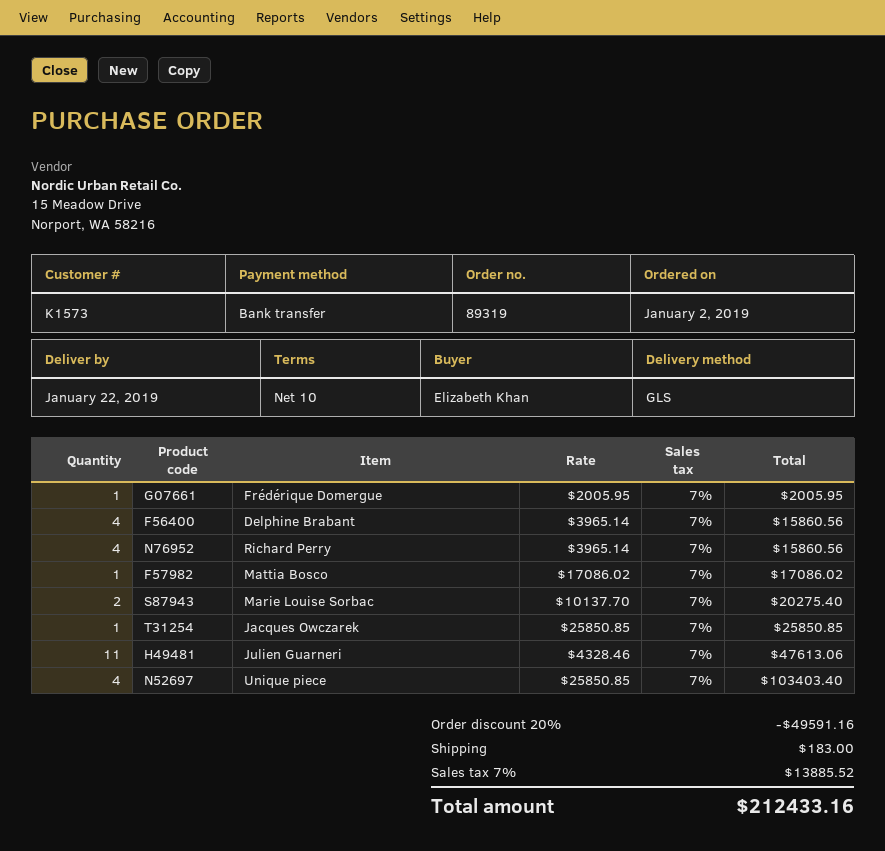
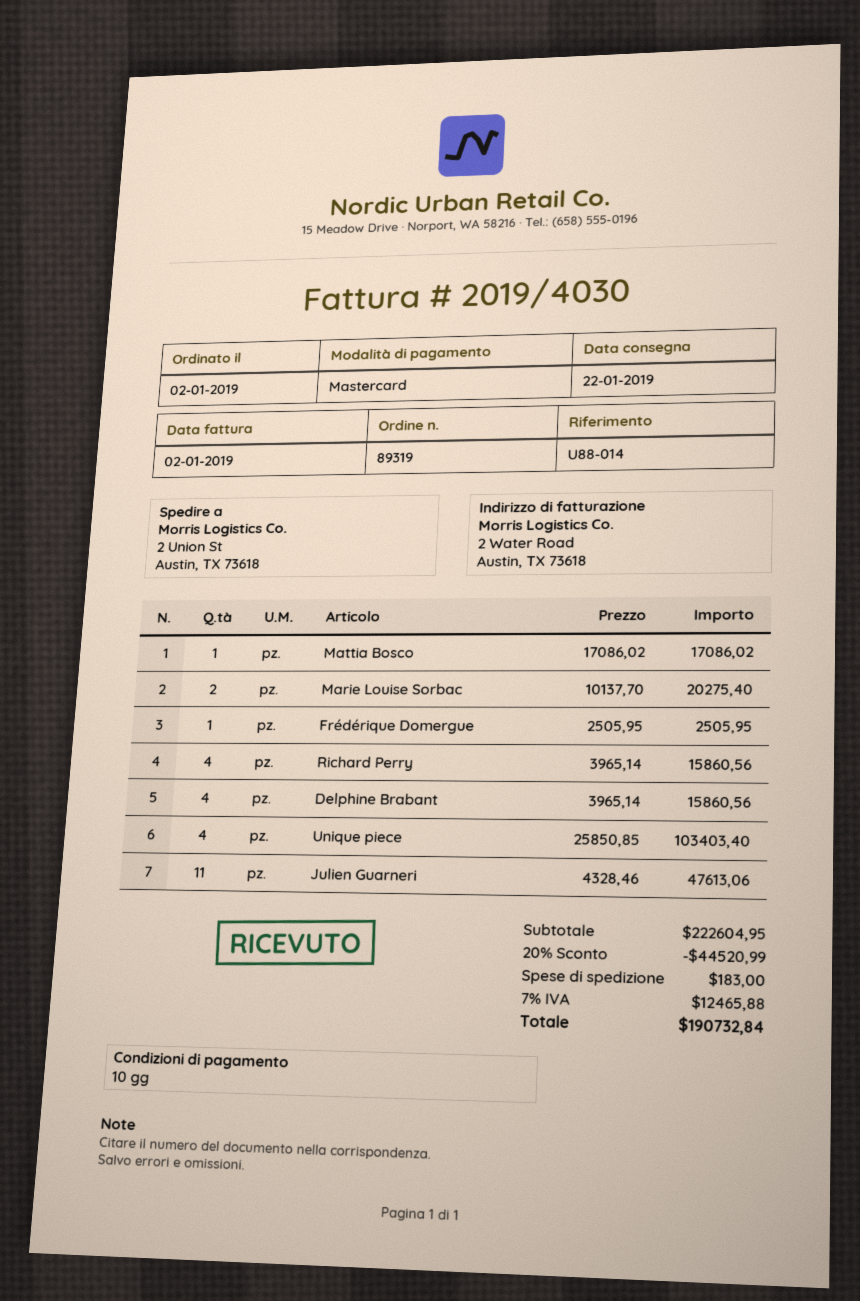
payment method: bank transfer -> Mastercard
Frédérique Domergue: 1 x 2005.95 = 2005.95 -> 1 x 2505.95 = 2505.95
Jacques Owczarek: 1 x 25850.85 = 25850.85 -> none
discount: 20% = 49591.16 -> 20% = 44520.99
tax: 7% = 13885.52 -> 7% = 12465.88
total: 212433.16 -> 190732.84

